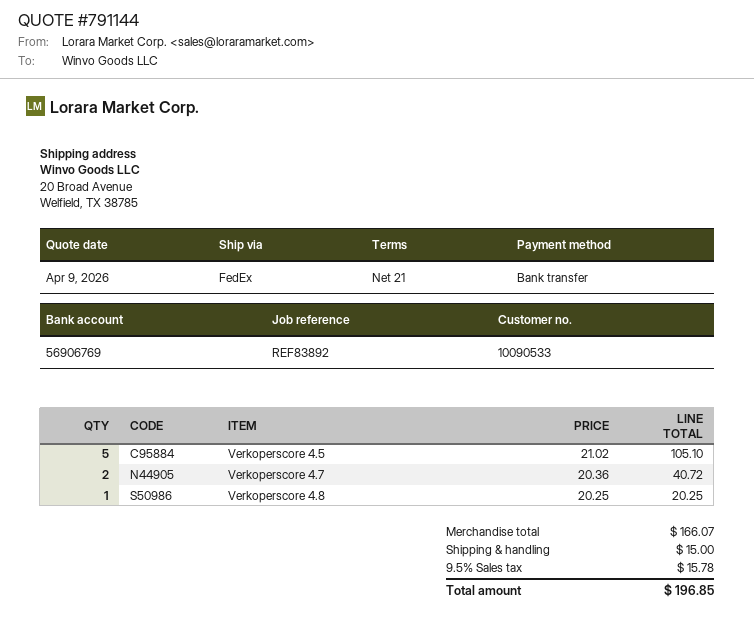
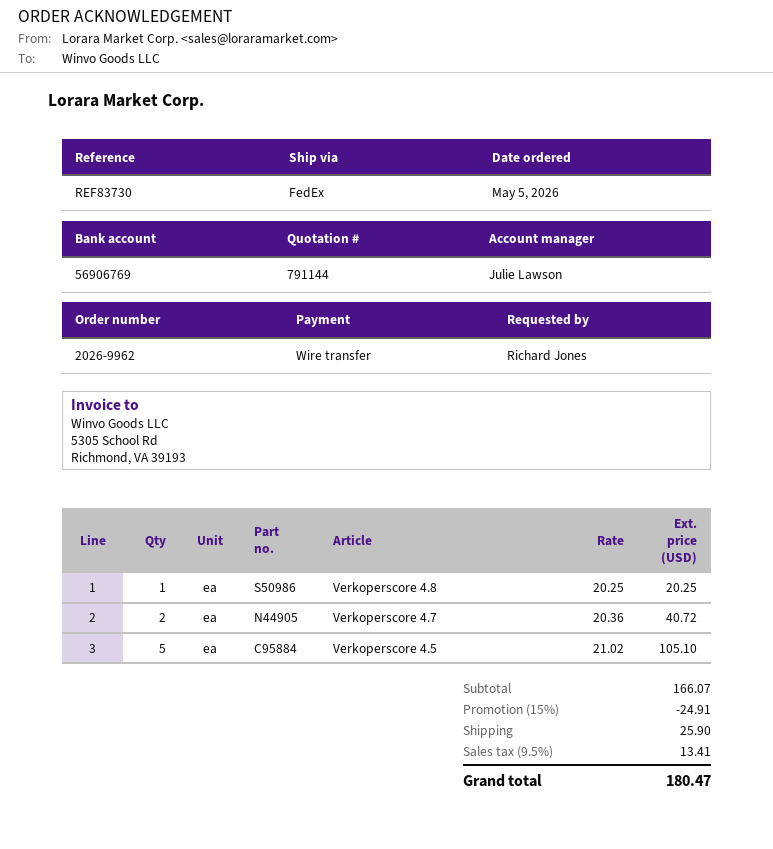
reference: REF83892 -> REF83730
discount: none -> 15% = 24.91
shipping: 15.00 -> 25.90
tax: 9.5% = 15.78 -> 9.5% = 13.41
total: 196.85 -> 180.47

